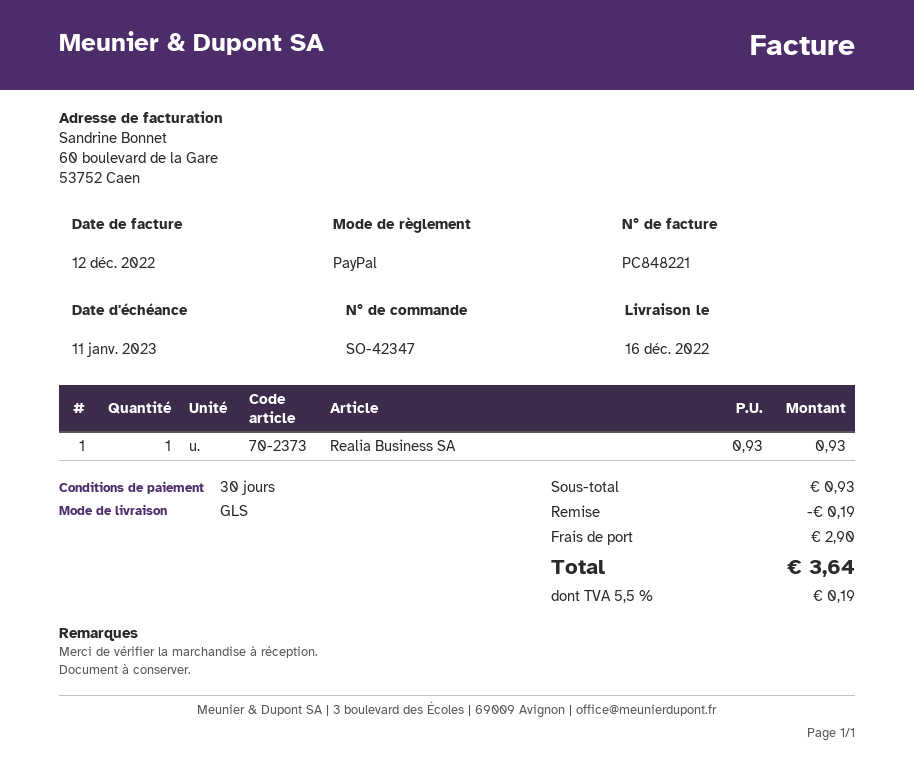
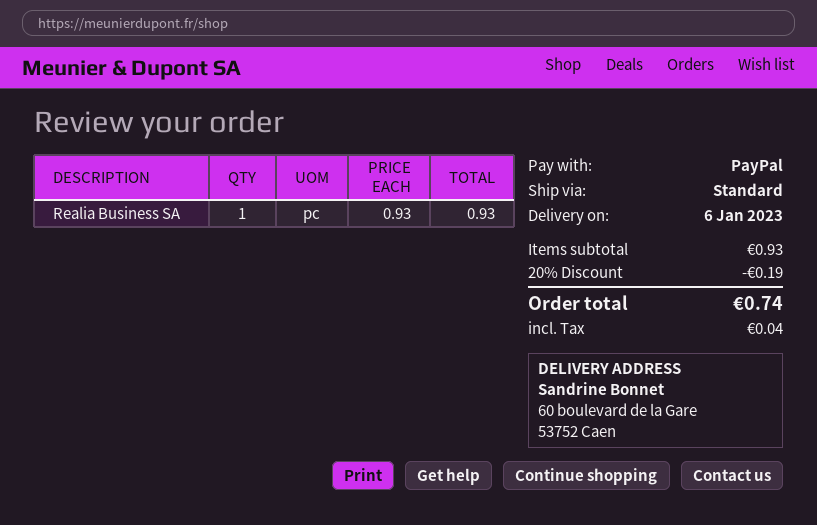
delivery date: 2022-12-16 -> 2023-01-06
shipping method: GLS -> standard
shipping: 2.90 -> none
tax: 0.19 -> 0.04
total: 3.64 -> 0.74

